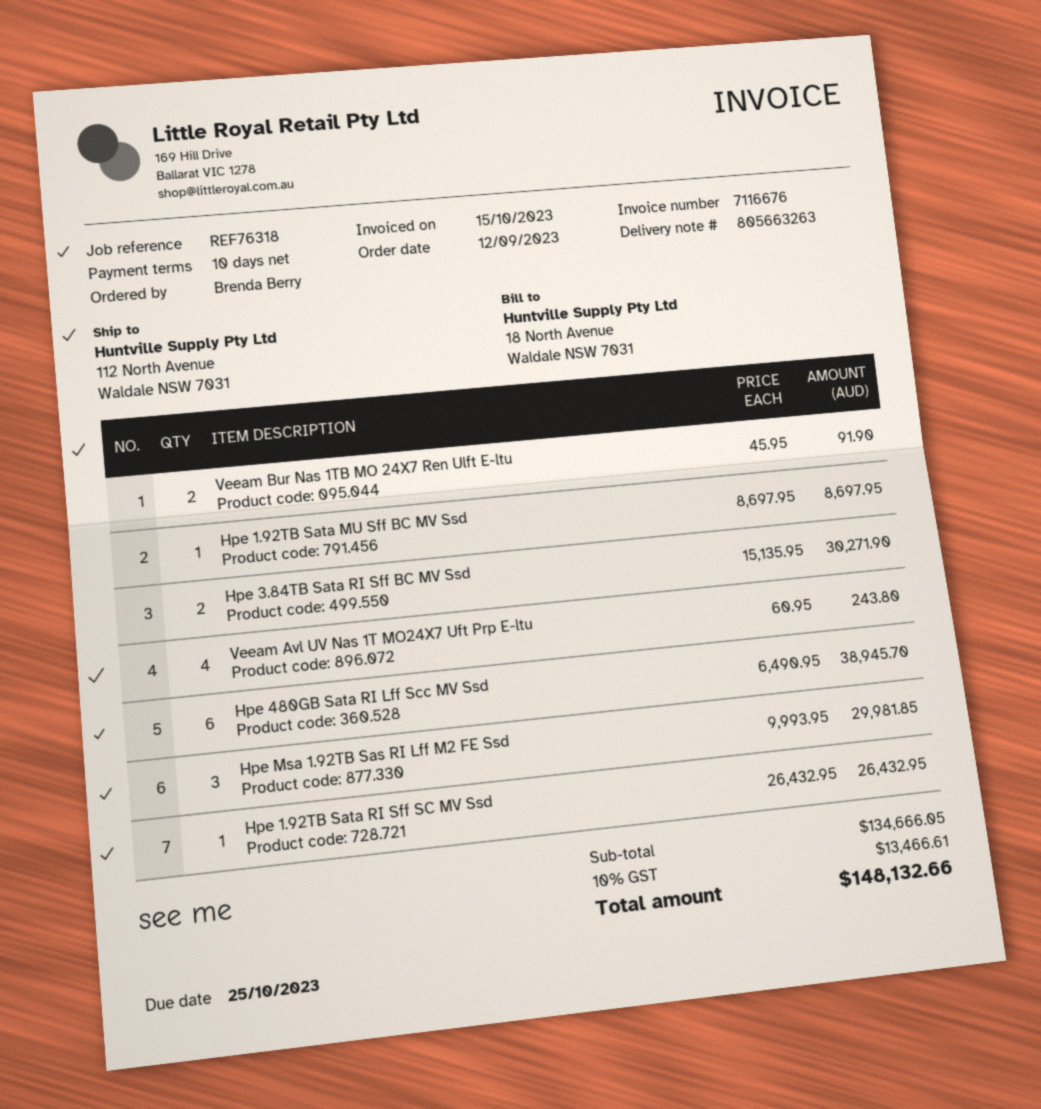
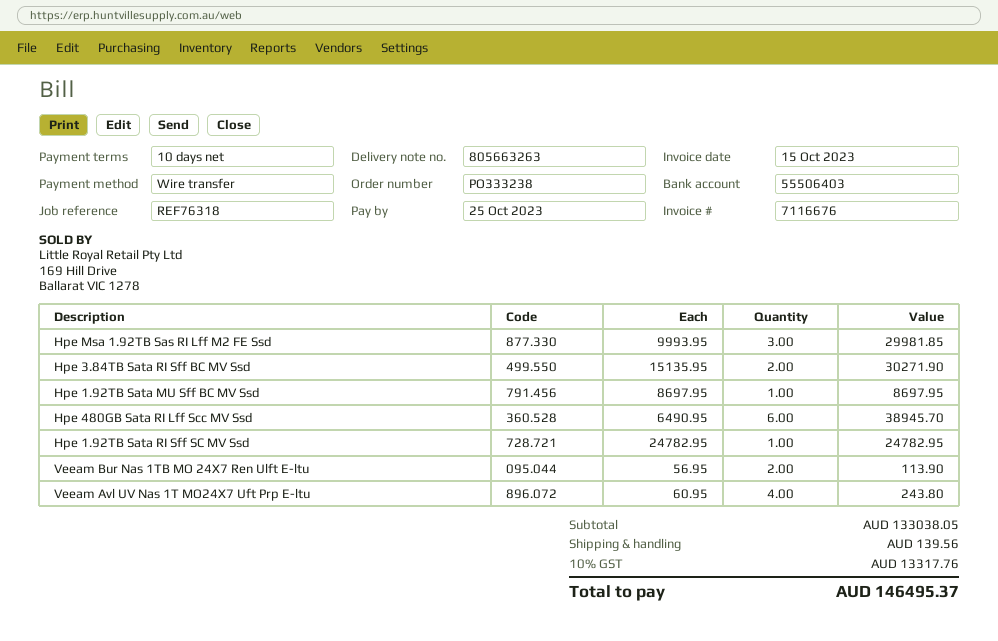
Veeam Bur Nas 1TB MO 24X7 Ren Ulft E-ltu: 2 x 45.95 = 91.90 -> 2 x 56.95 = 113.90
Hpe 1.92TB Sata RI Sff SC MV Ssd: 1 x 26432.95 = 26432.95 -> 1 x 24782.95 = 24782.95
subtotal: 134666.05 -> 133038.05
shipping: none -> 139.56
tax: 10% = 13466.61 -> 10% = 13317.76
total: 148132.66 -> 146495.37

